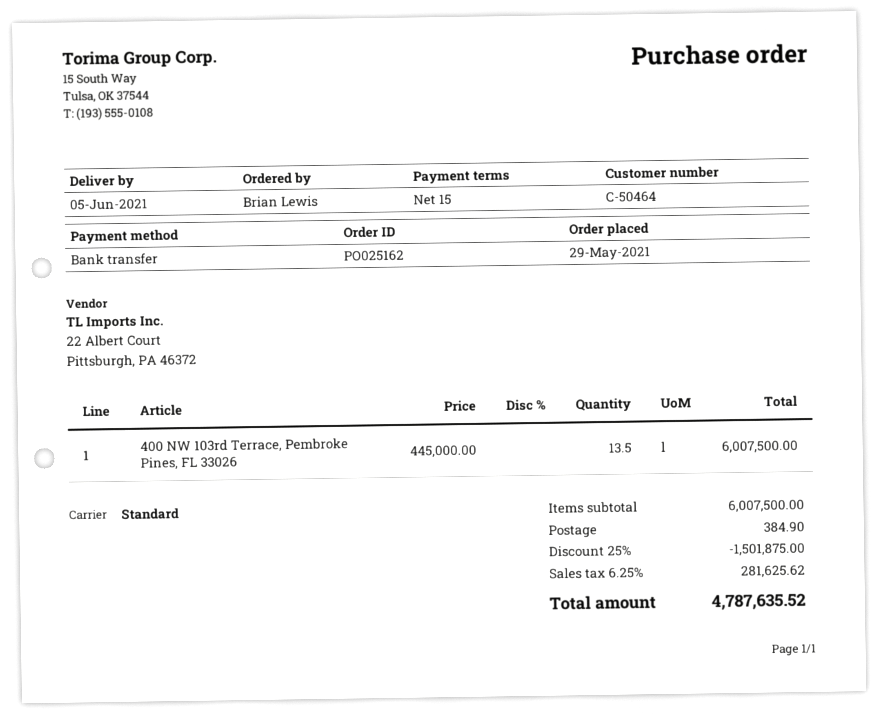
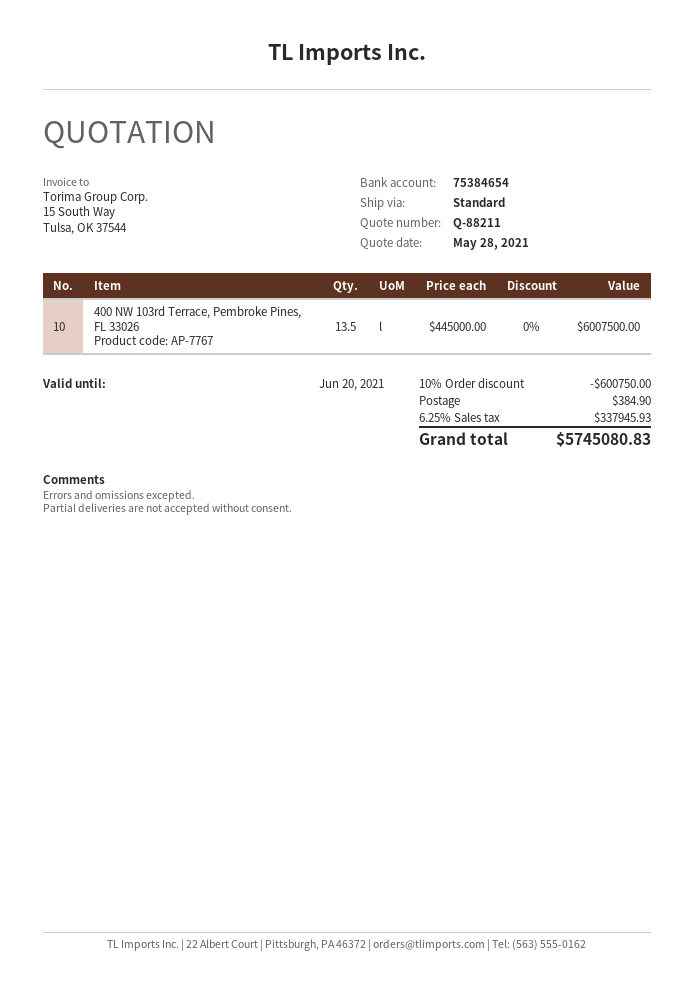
discount: 25% = 1501875.00 -> 10% = 600750.00
tax: 6.25% = 281625.62 -> 6.25% = 337945.93
total: 4787635.52 -> 5745080.83

